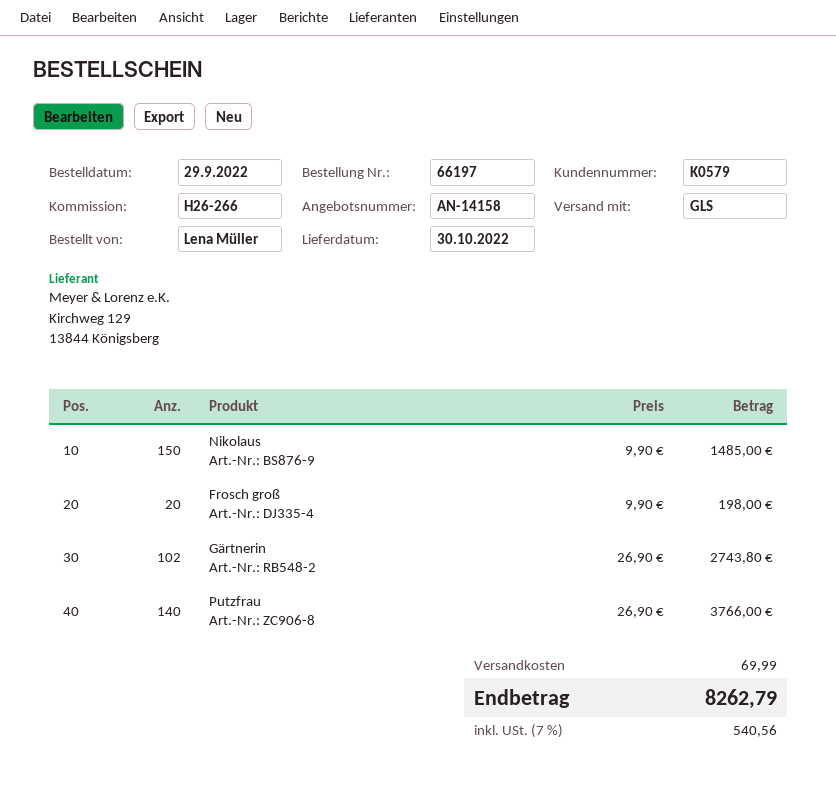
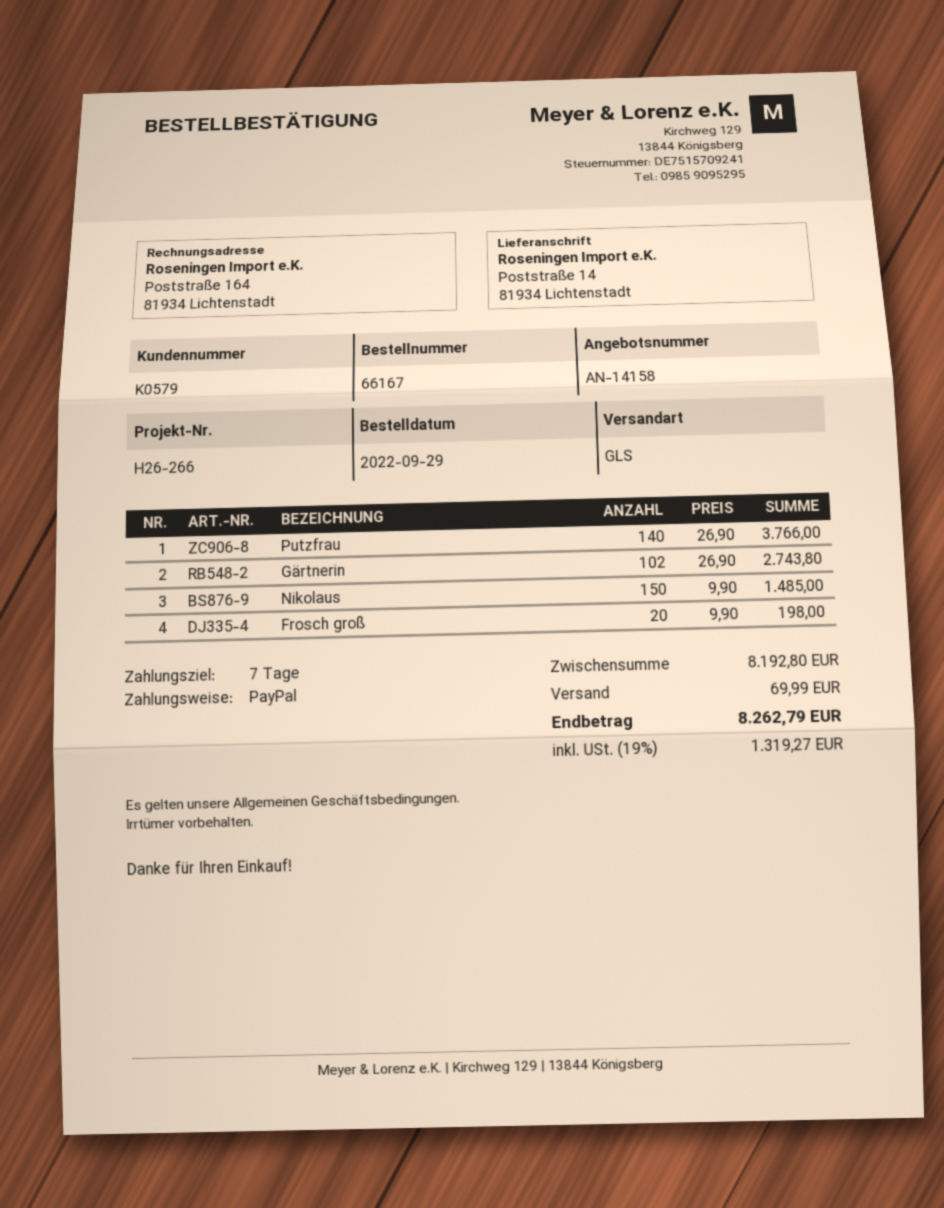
order number: 66197 -> 66167
tax: 7% = 540.56 -> 19% = 1319.27

